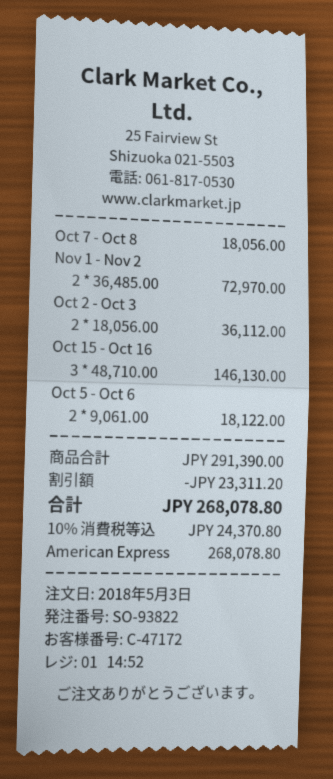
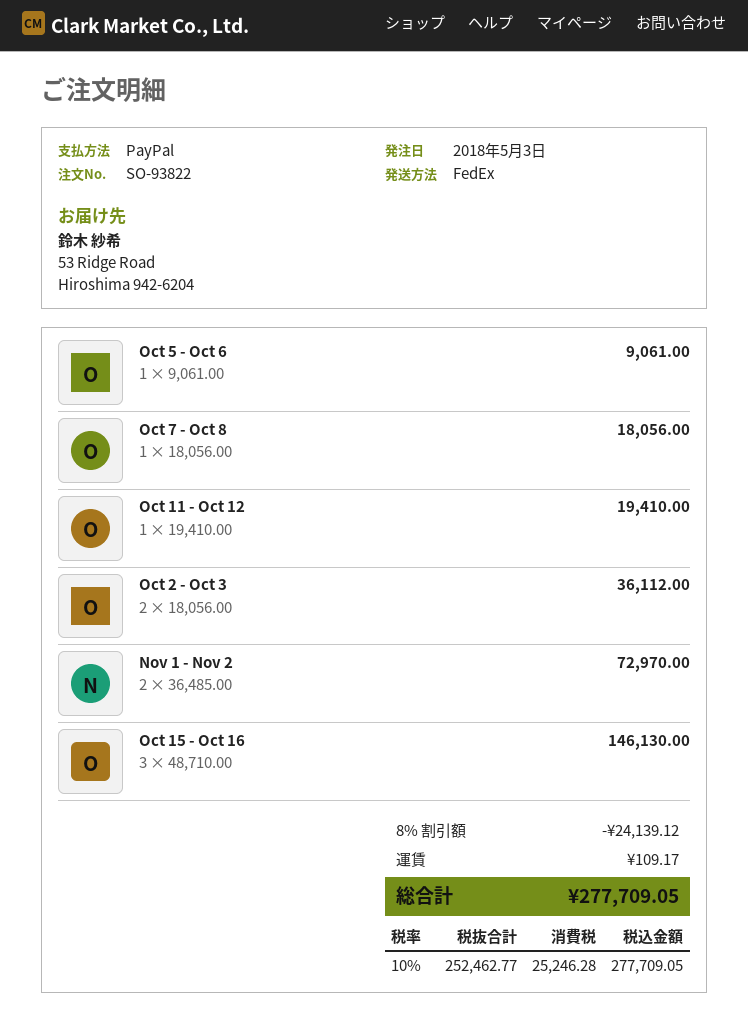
payment method: American Express -> PayPal
Oct 5 - Oct 6: 2 x 9061.00 = 18122.00 -> 1 x 9061.00 = 9061.00
Oct 11 - Oct 12: none -> 1 x 19410.00 = 19410.00
discount: 23311.20 -> 24139.12
shipping: none -> 109.17
tax: 10% = 24370.80 -> 10% = 25246.28
total: 268078.80 -> 277709.05

